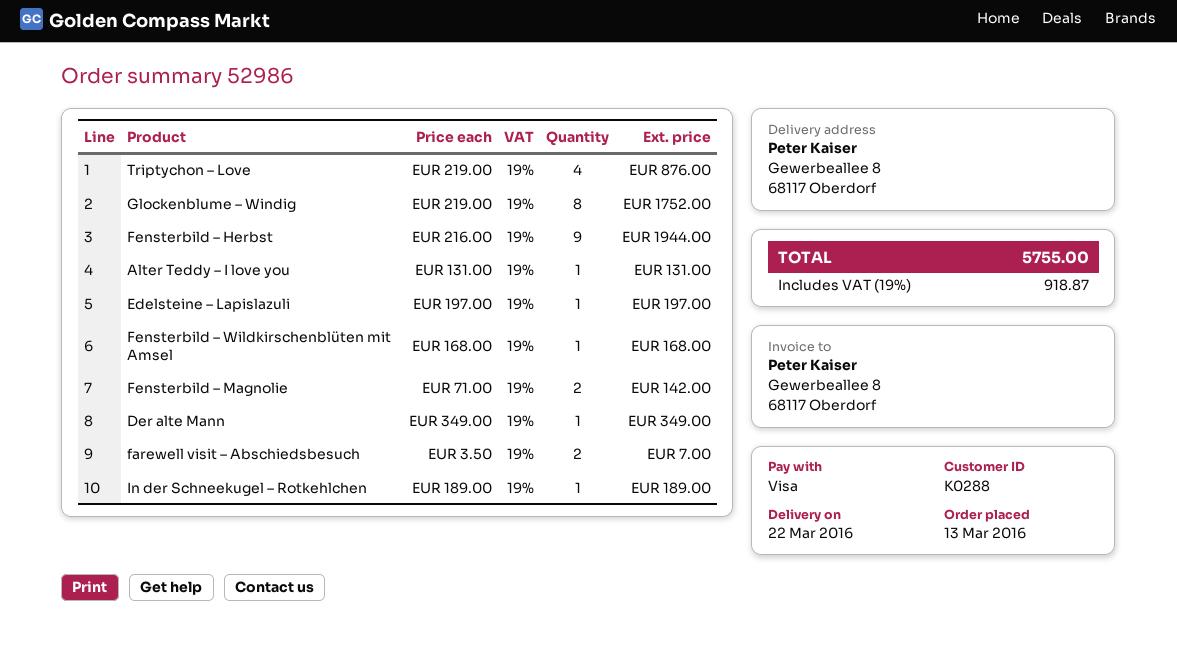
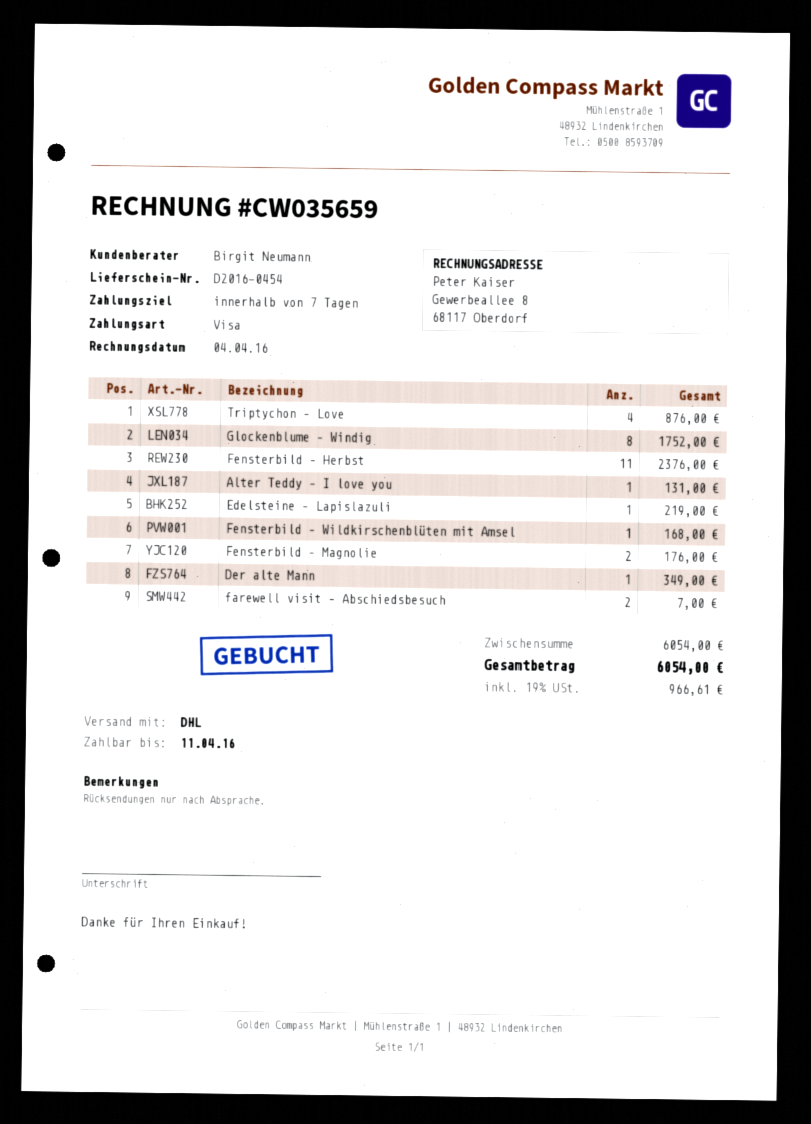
Fensterbild – Herbst: 9 for 1944.00 -> 11 for 2376.00
Edelsteine – Lapislazuli: 1 for 197.00 -> 1 for 219.00
Fensterbild – Magnolie: 2 for 142.00 -> 2 for 176.00
In der Schneekugel – Rotkehlchen: 1 for 189.00 -> none
tax: 19% = 918.87 -> 19% = 966.61
total: 5755.00 -> 6054.00

